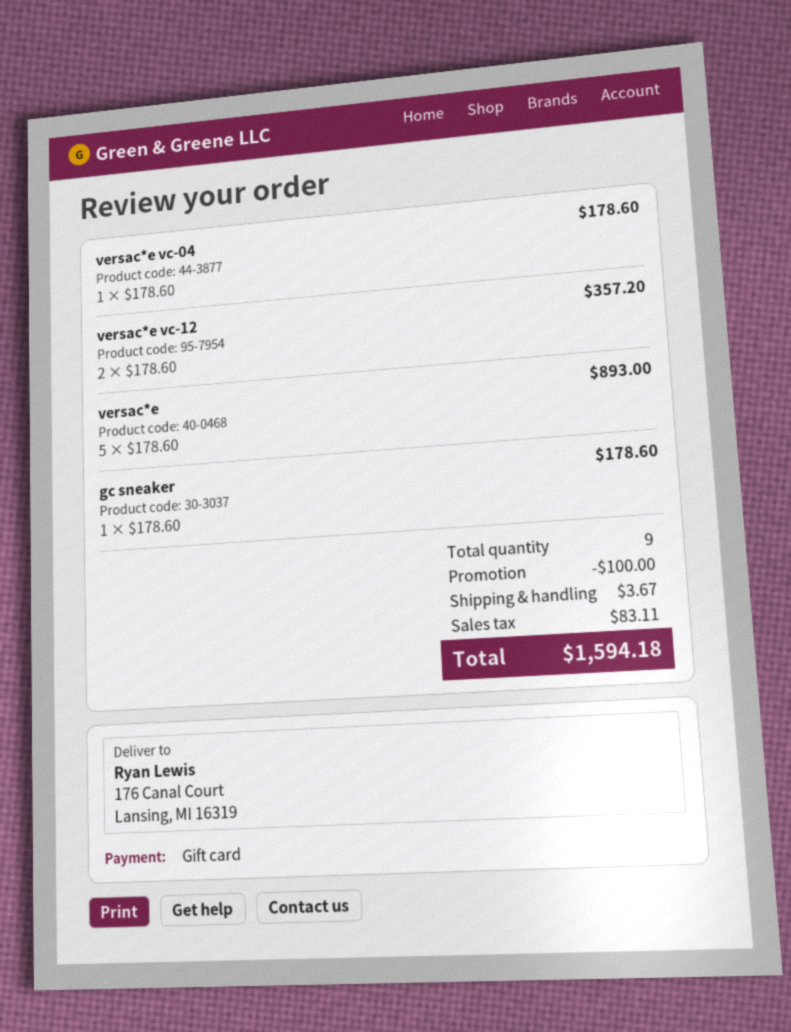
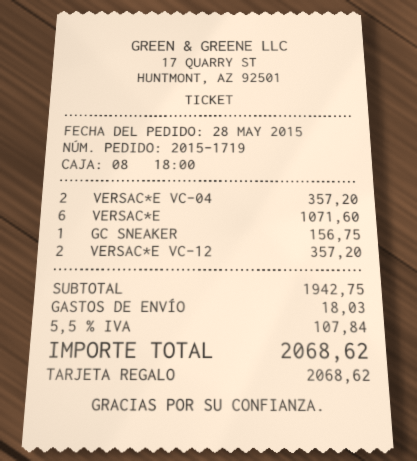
versac*e vc-04: 1 for 178.60 -> 2 for 357.20
versac*e: 5 for 893.00 -> 6 for 1071.60
gc sneaker: 1 for 178.60 -> 1 for 156.75
discount: 100.00 -> none
shipping: 3.67 -> 18.03
tax: 83.11 -> 107.84
total: 1594.18 -> 2068.62

